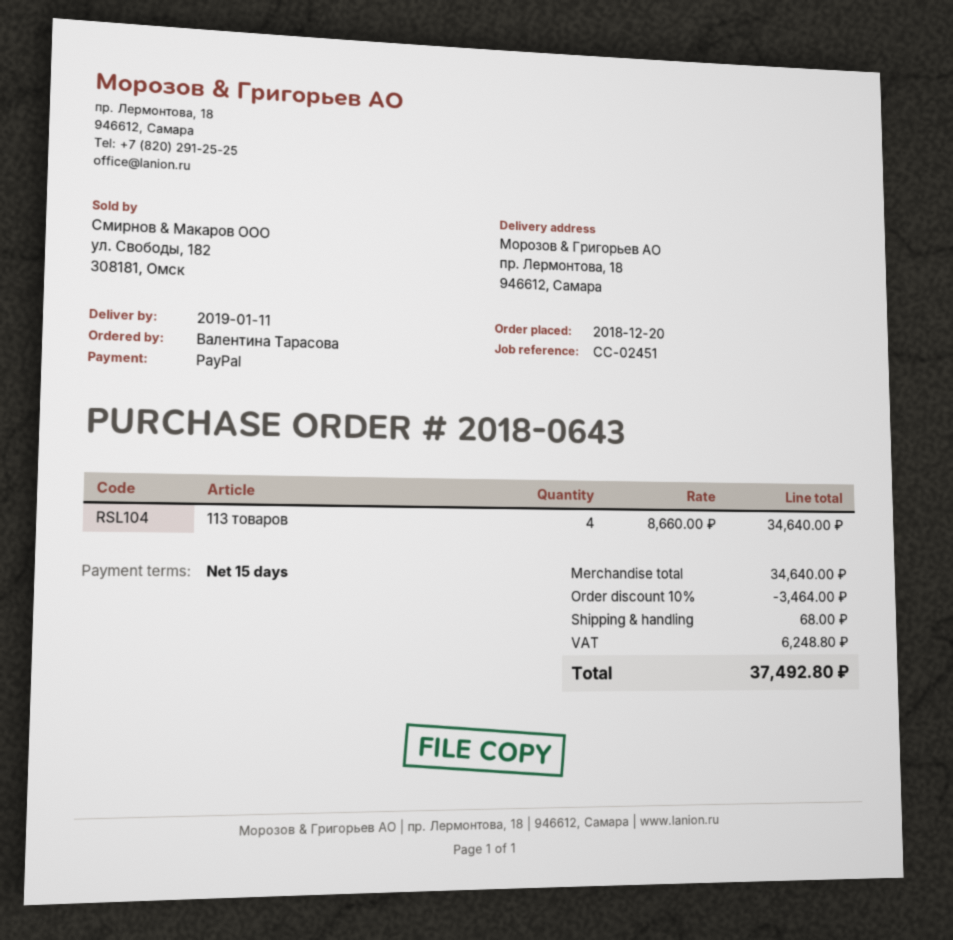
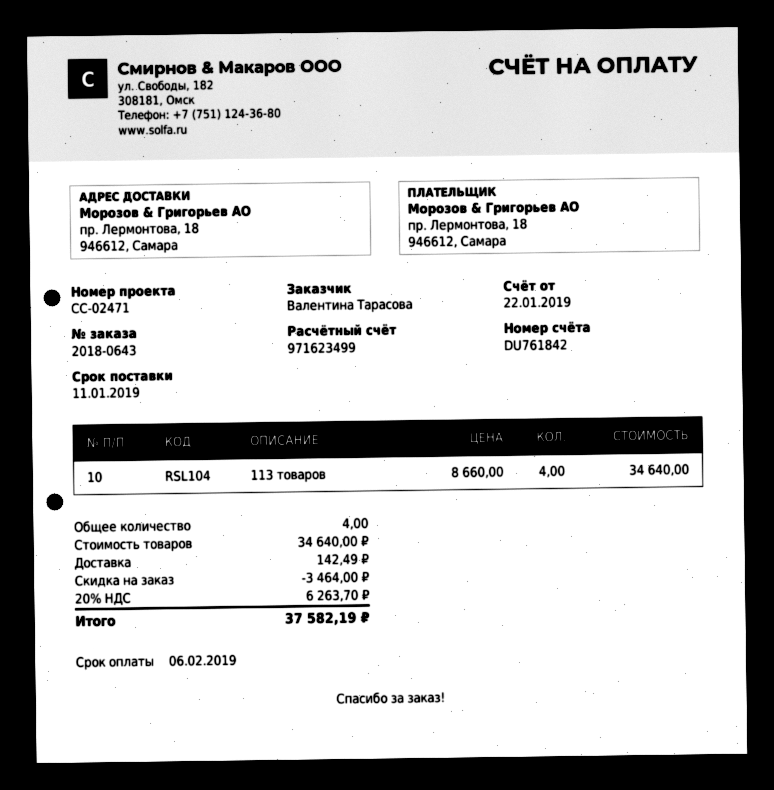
reference: CC-02451 -> CC-02471
shipping: 68.00 -> 142.49
tax: 6248.80 -> 6263.70
total: 37492.80 -> 37582.19

